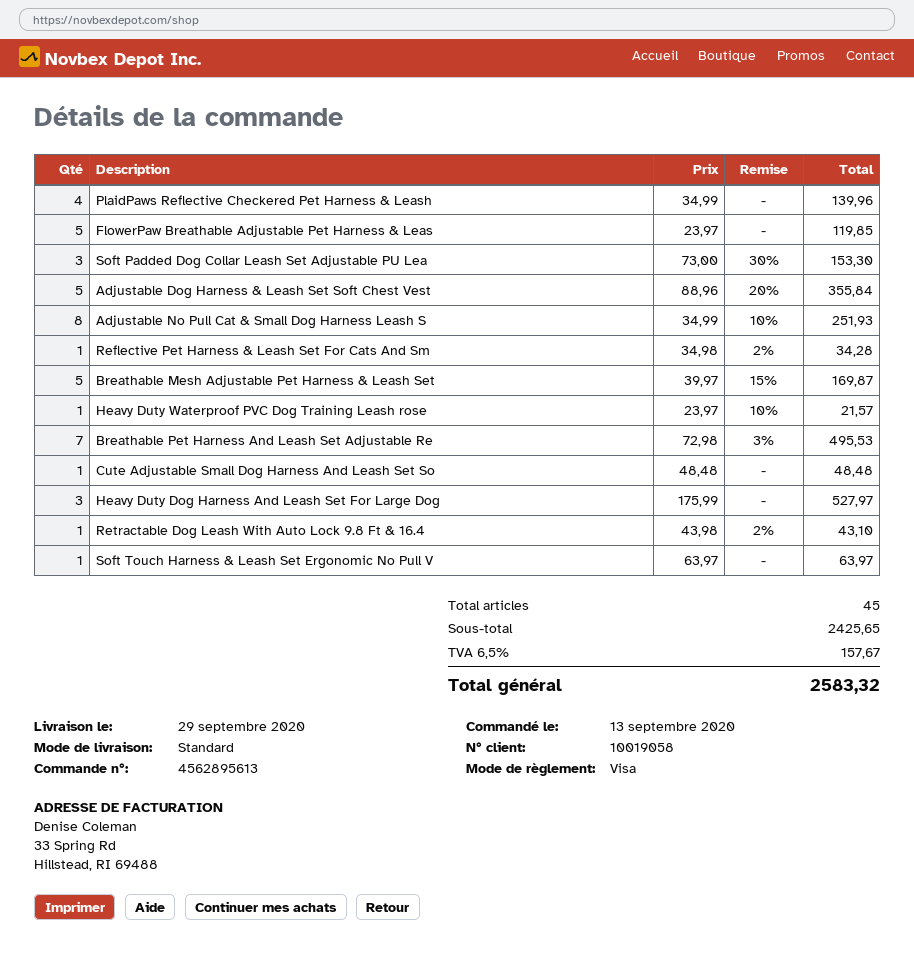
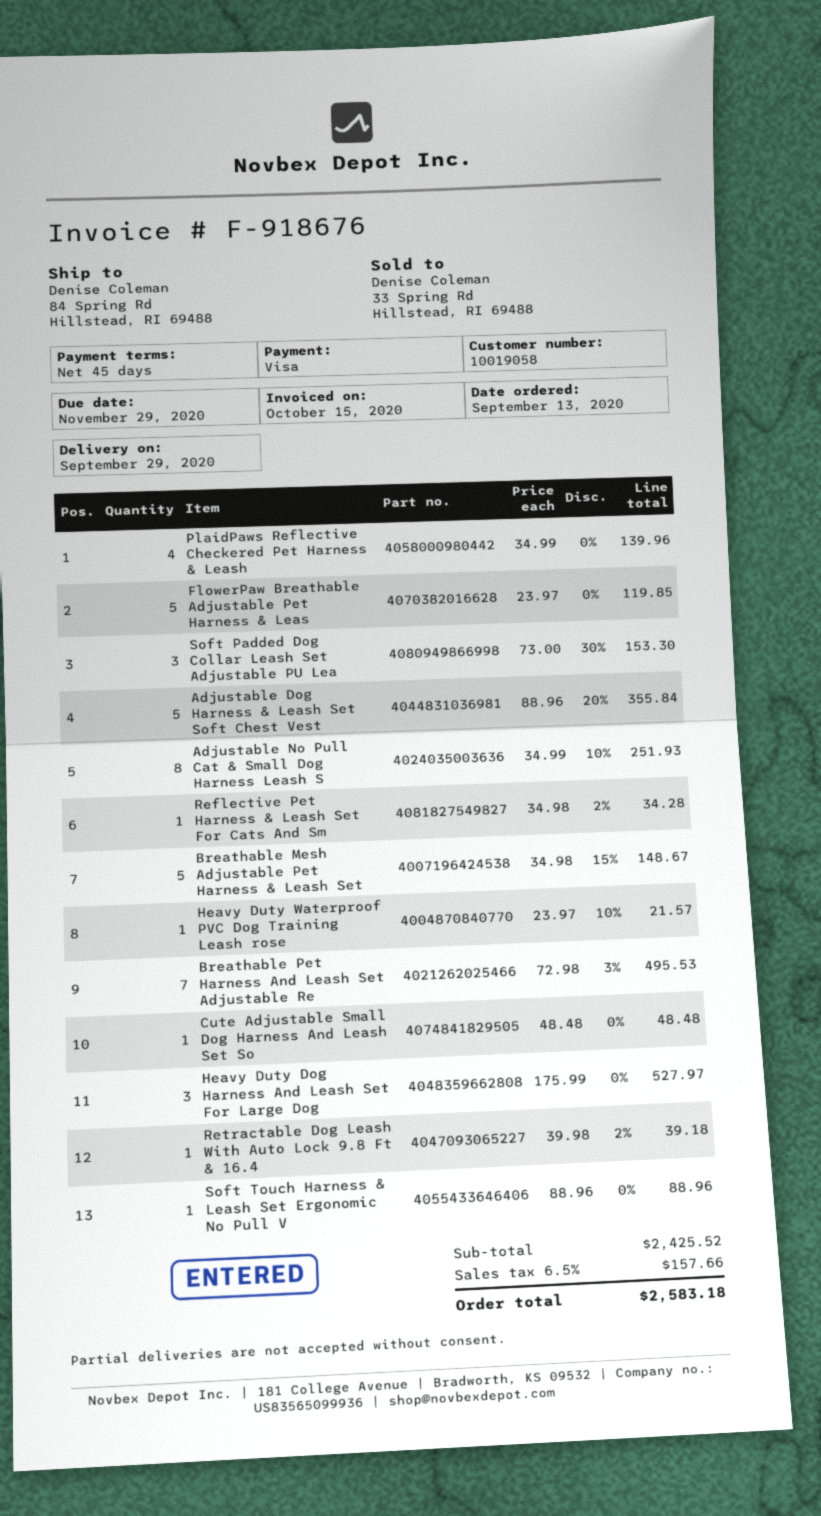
Breathable Mesh Adjustable Pet Harness & Leash Set: 5 x 39.97 - 15% = 169.87 -> 5 x 34.98 - 15% = 148.67
Retractable Dog Leash With Auto Lock 9.8 Ft & 16.4: 1 x 43.98 - 2% = 43.10 -> 1 x 39.98 - 2% = 39.18
Soft Touch Harness & Leash Set Ergonomic No Pull V: 1 x 63.97 = 63.97 -> 1 x 88.96 = 88.96
subtotal: 2425.65 -> 2425.52
tax: 6.5% = 157.67 -> 6.5% = 157.66
total: 2583.32 -> 2583.18

